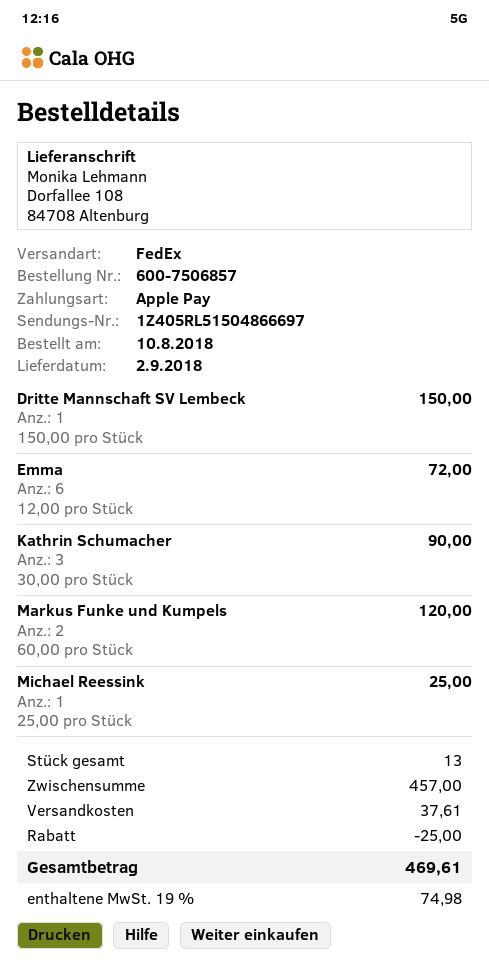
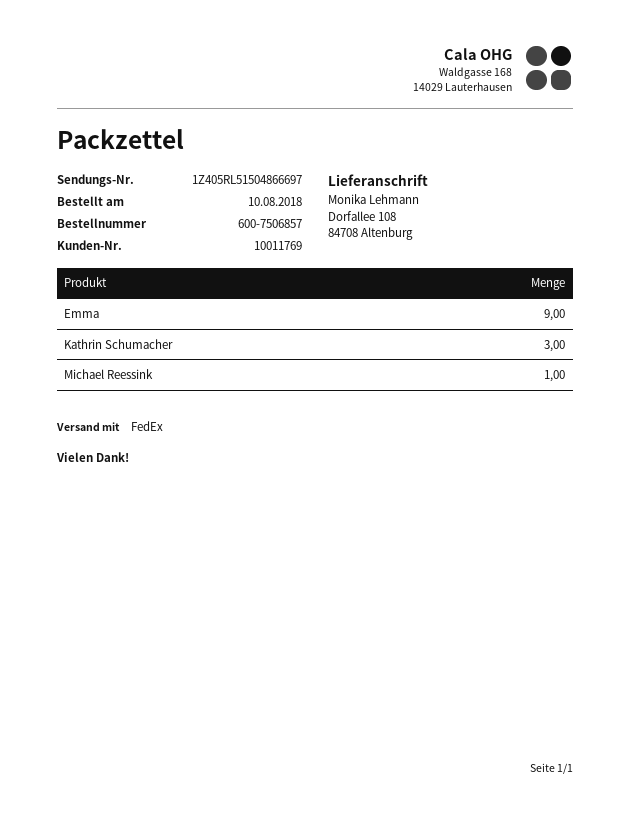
Dritte Mannschaft SV Lembeck: 1 -> none
Emma: 6 -> 9
Markus Funke und Kumpels: 2 -> none

